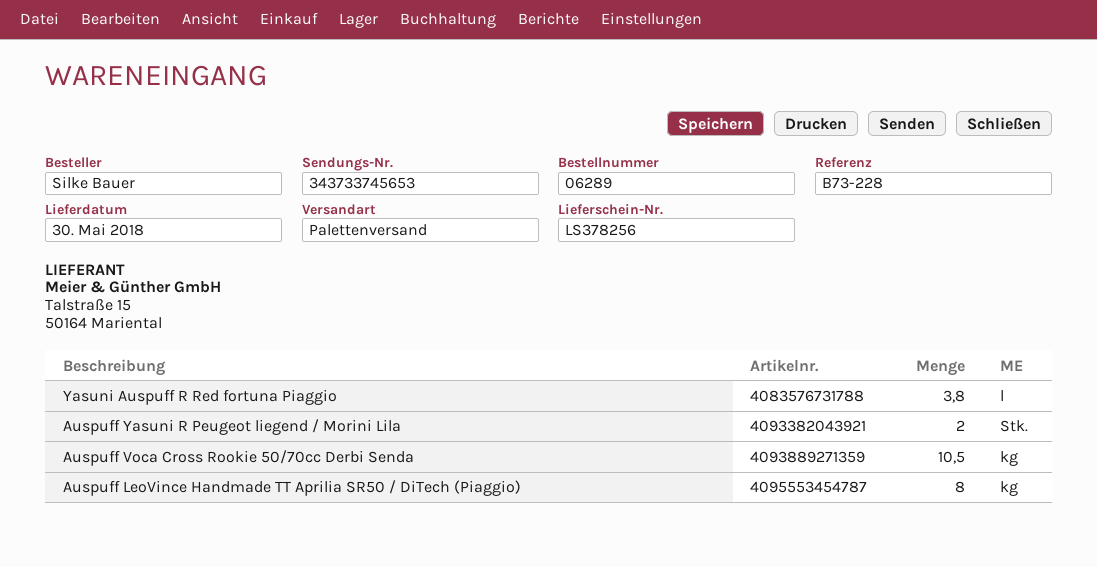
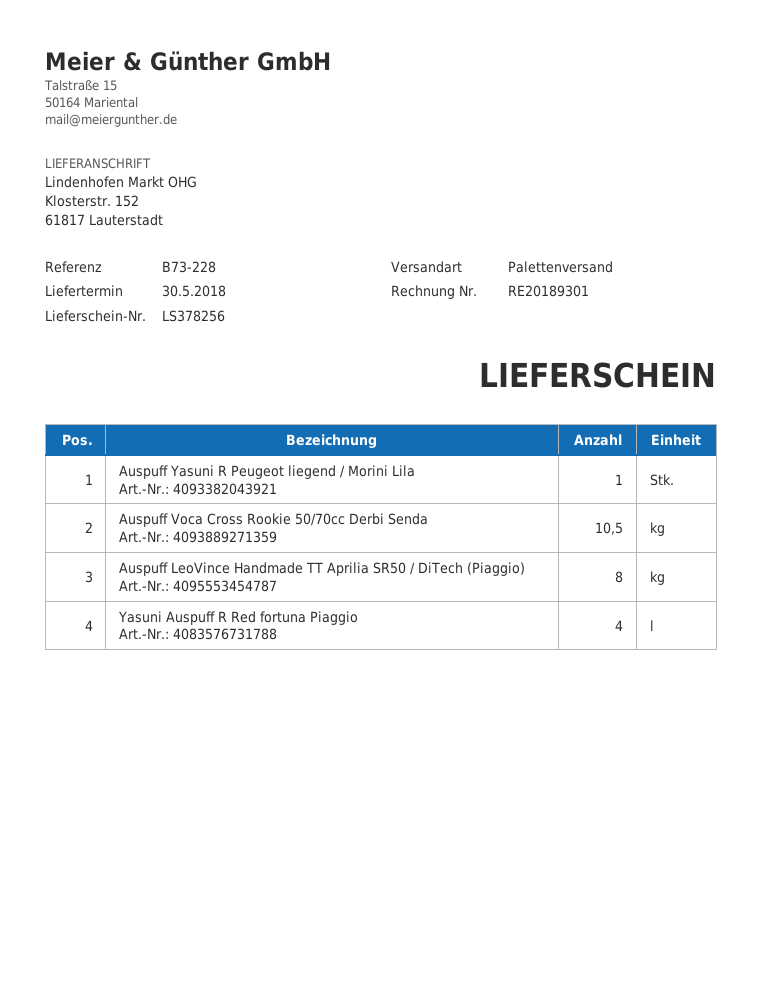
Yasuni Auspuff R Red fortuna Piaggio: 3.8 -> 4
Auspuff Yasuni R Peugeot liegend / Morini Lila: 2 -> 1

